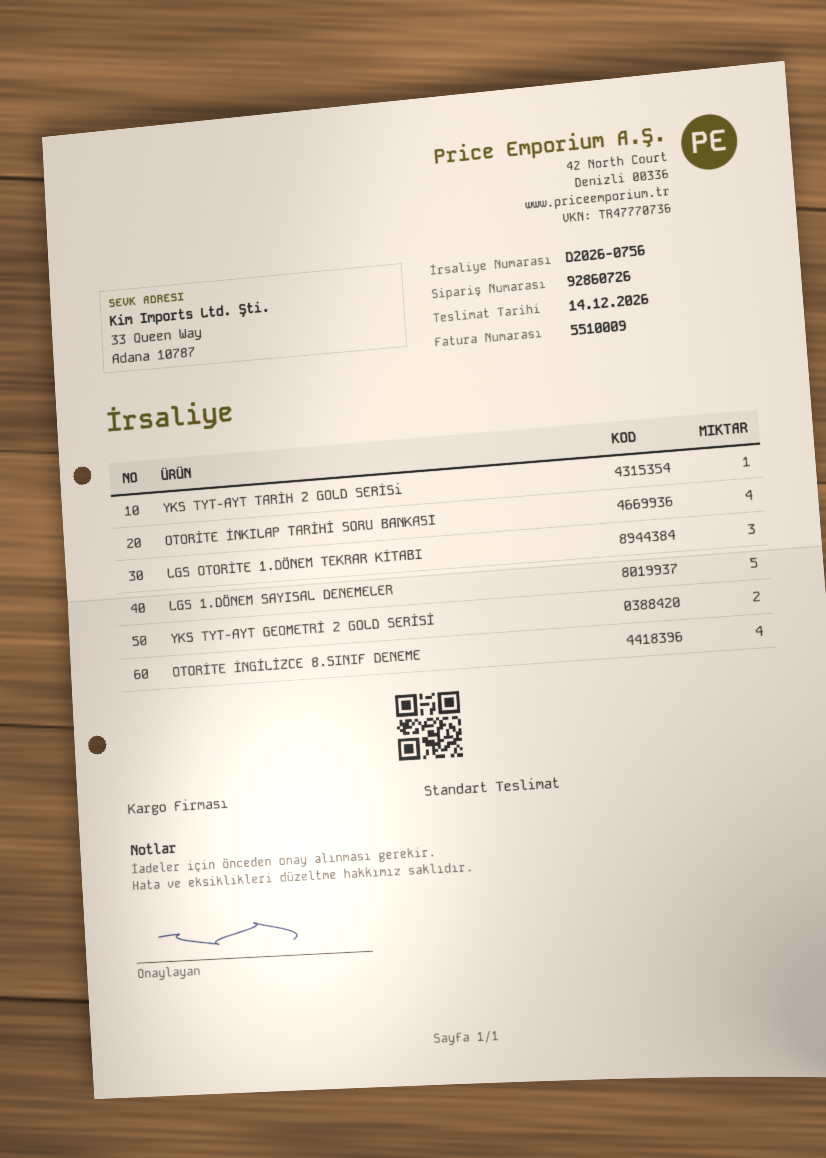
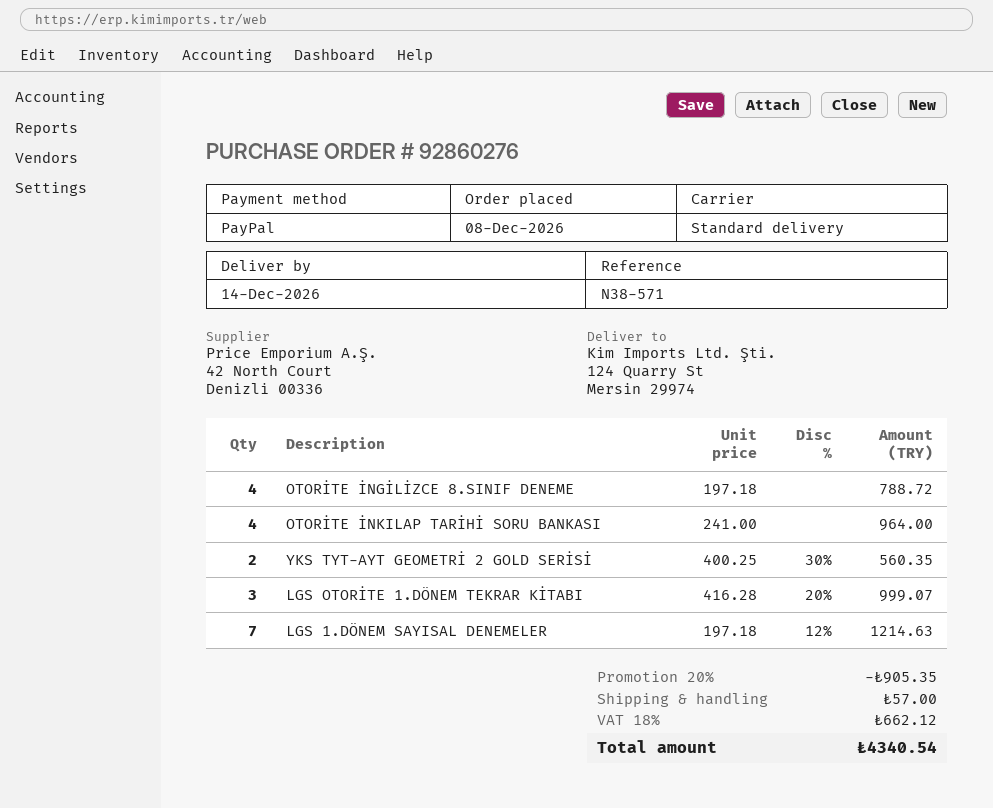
order number: 92860726 -> 92860276
ship to: 33 Queen Way, Adana 10787 -> 124 Quarry St, Mersin 29974
YKS TYT-AYT TARİH 2 GOLD SERİSi: 1 -> none
LGS 1.DÖNEM SAYISAL DENEMELER: 5 -> 7

